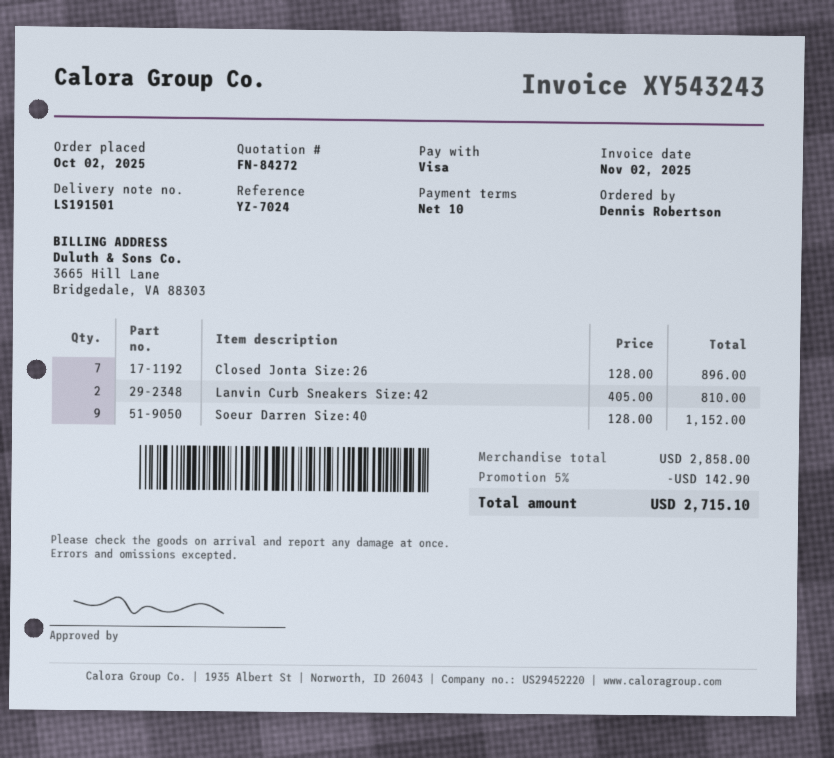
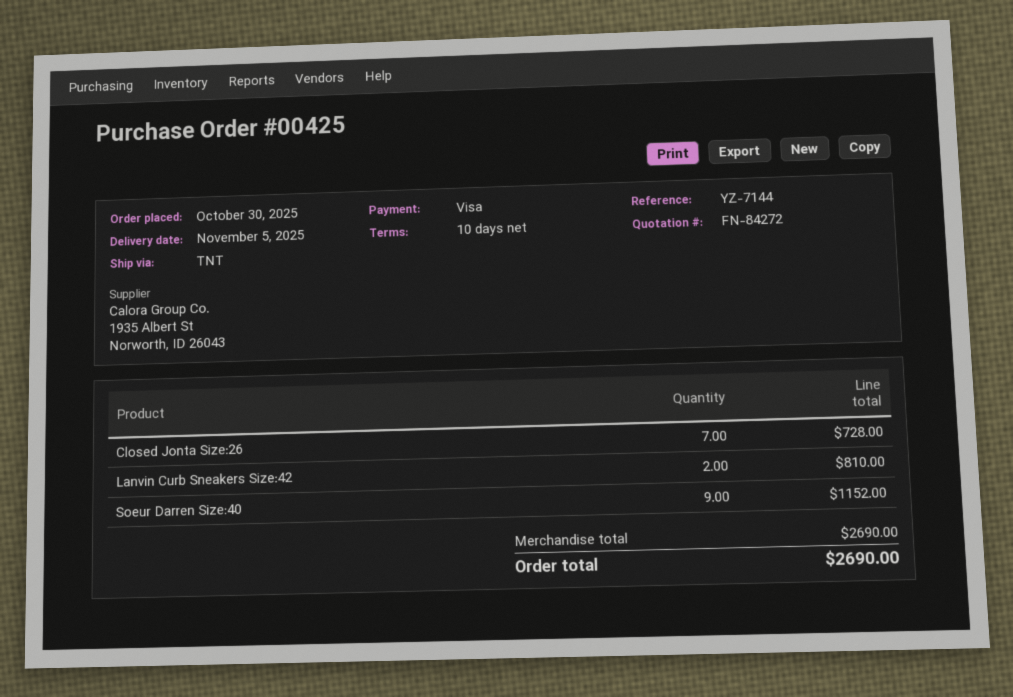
order date: 2025-10-02 -> 2025-10-30
reference: YZ-7024 -> YZ-7144
Closed Jonta Size:26: 7 for 896.00 -> 7 for 728.00
subtotal: 2858.00 -> 2690.00
discount: 5% = 142.90 -> none
total: 2715.10 -> 2690.00

